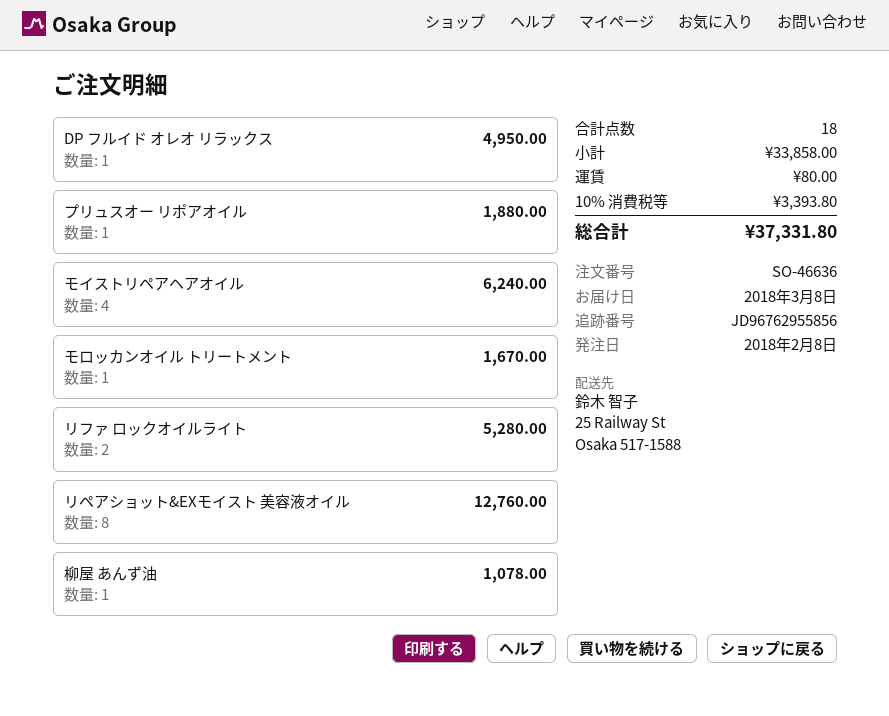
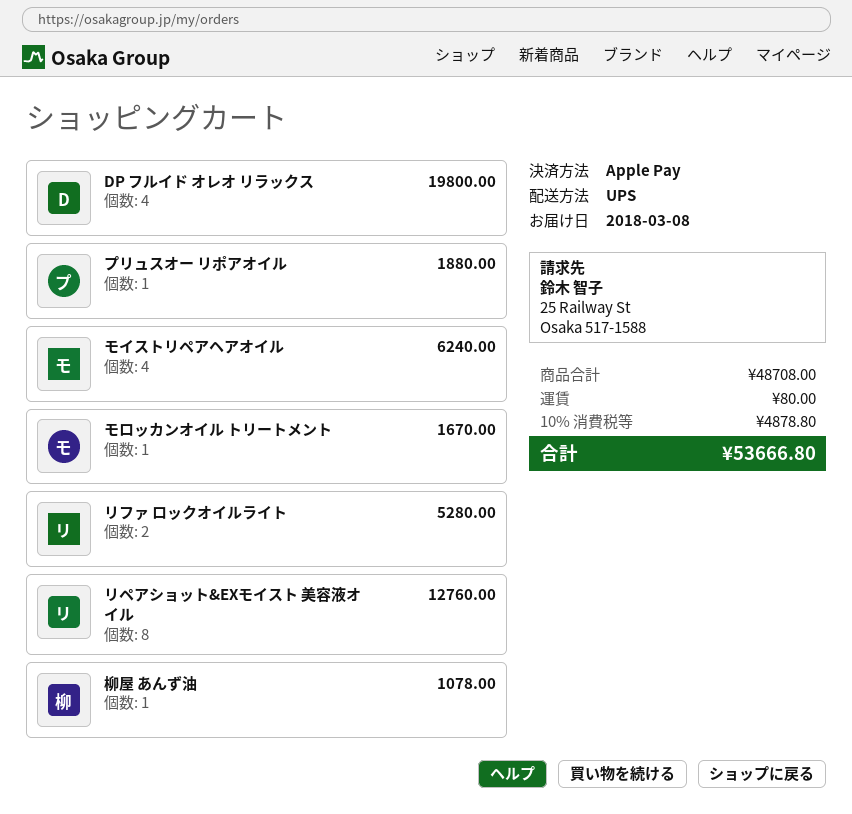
DP フルイド オレオ リラックス: 1 for 4950.00 -> 4 for 19800.00
subtotal: 33858.00 -> 48708.00
tax: 10% = 3393.80 -> 10% = 4878.80
total: 37331.80 -> 53666.80

